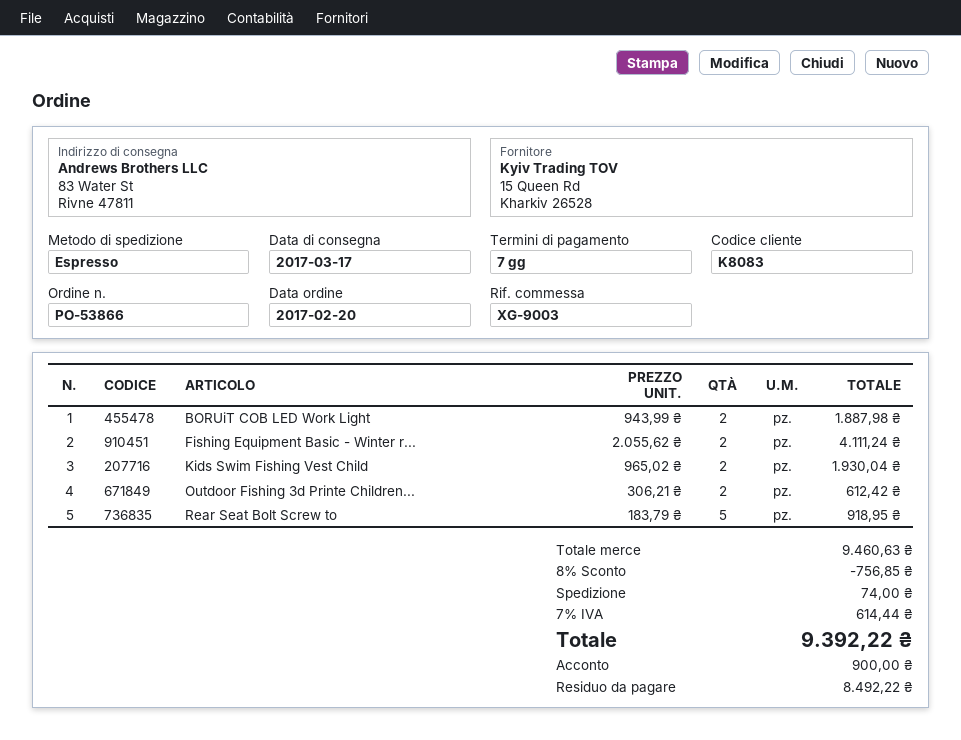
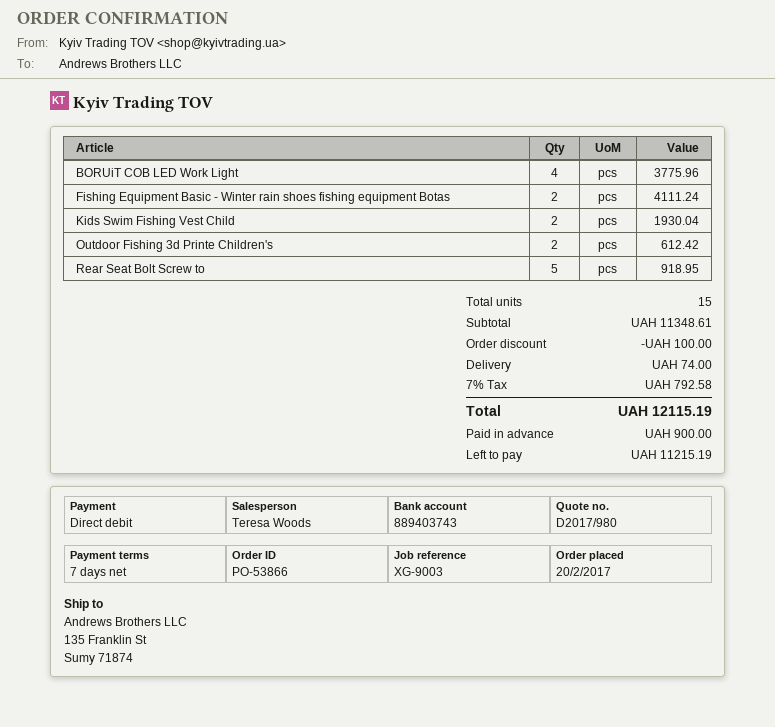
ship to: 83 Water St, Rivne 47811 -> 135 Franklin St, Sumy 71874
BORUiT COB LED Work Light: 2 for 1887.98 -> 4 for 3775.96
subtotal: 9460.63 -> 11348.61
discount: 756.85 -> 100.00
tax: 7% = 614.44 -> 7% = 792.58
total: 9392.22 -> 12115.19
balance: 8492.22 -> 11215.19

